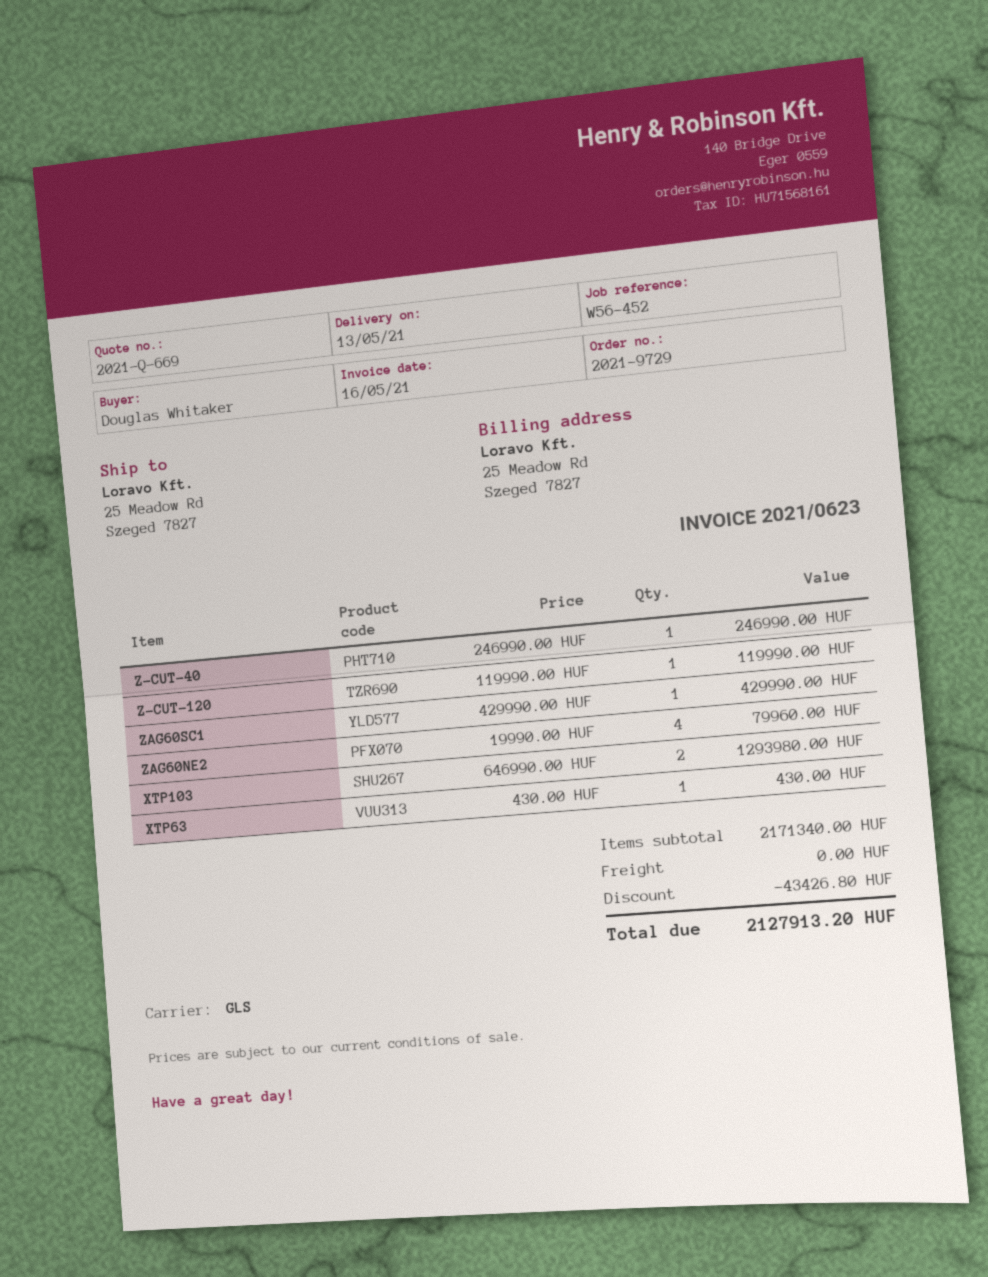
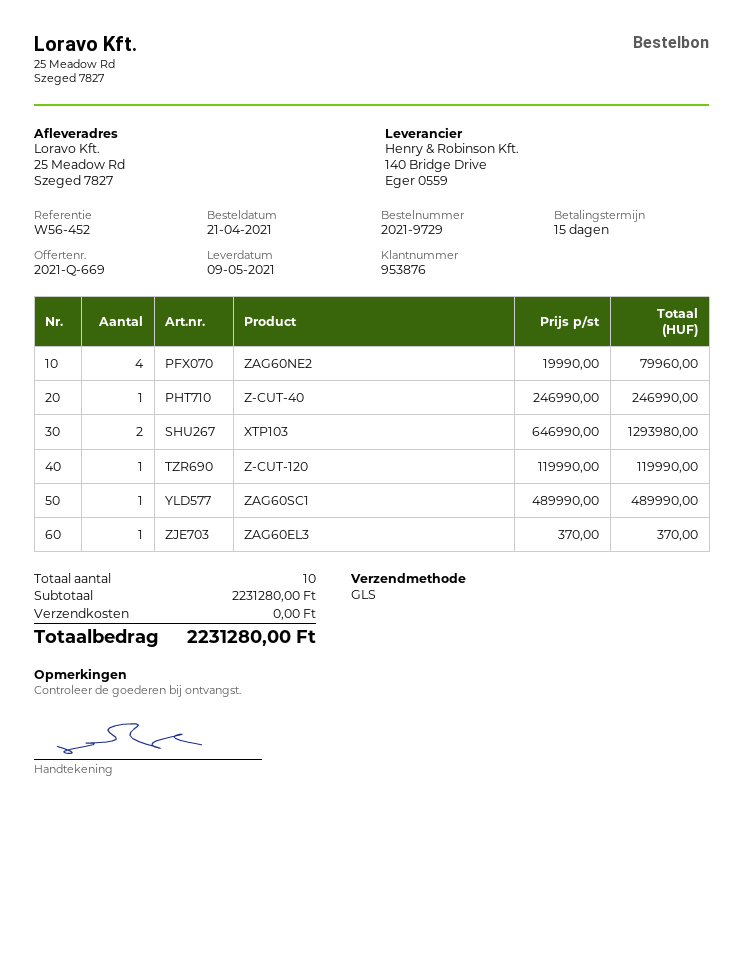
delivery date: 2021-05-13 -> 2021-05-09
ZAG60SC1: 1 x 429990.00 = 429990.00 -> 1 x 489990.00 = 489990.00
XTP63: 1 x 430.00 = 430.00 -> none
ZAG60EL3: none -> 1 x 370.00 = 370.00
subtotal: 2171340.00 -> 2231280.00
discount: 43426.80 -> none
total: 2127913.20 -> 2231280.00

